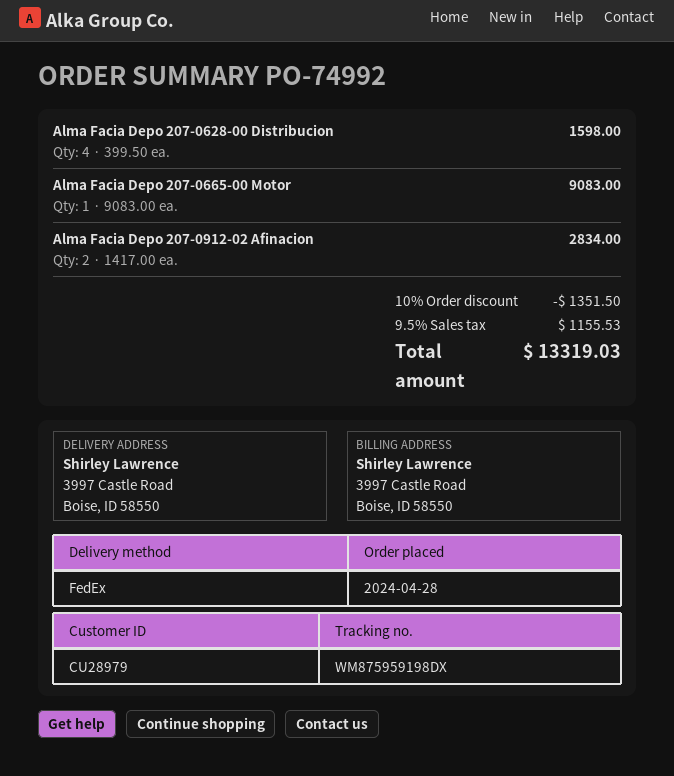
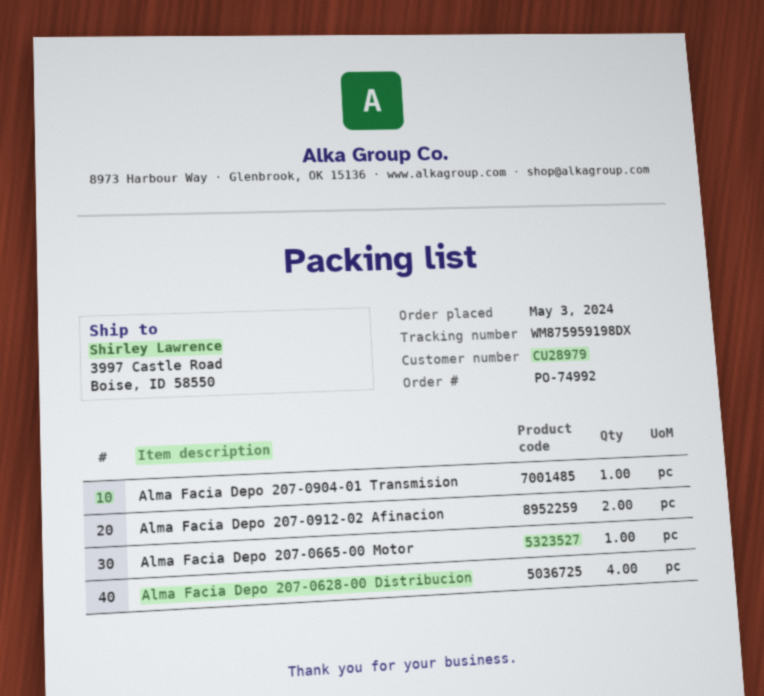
order date: 2024-04-28 -> 2024-05-03
Alma Facia Depo 207-0904-01 Transmision: none -> 1

